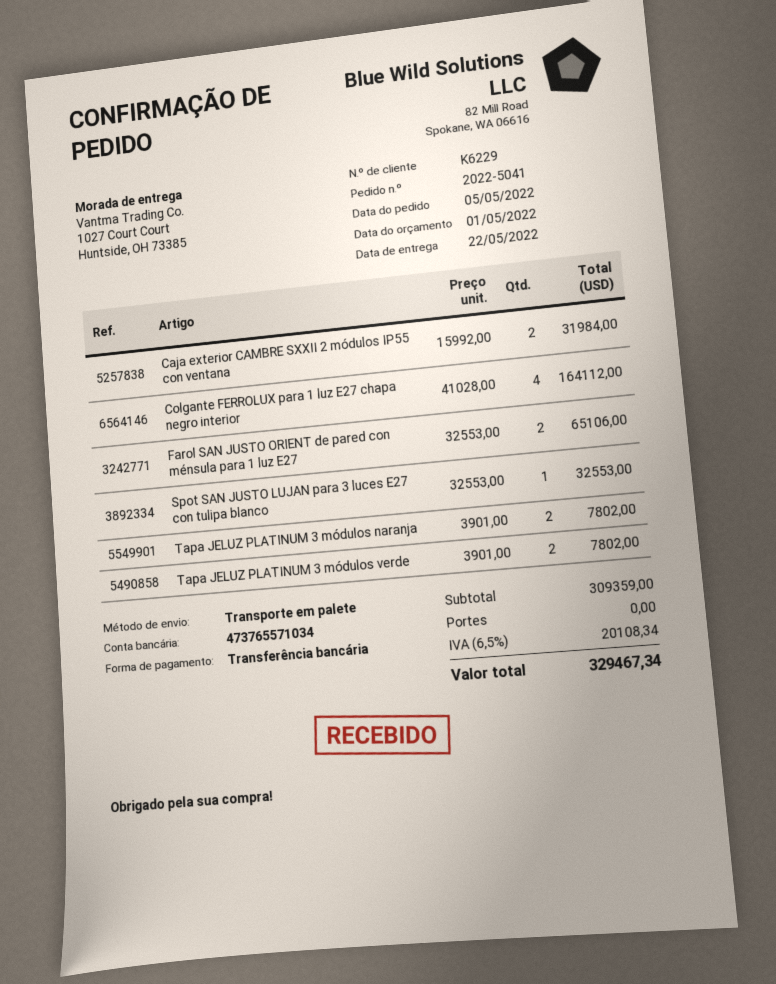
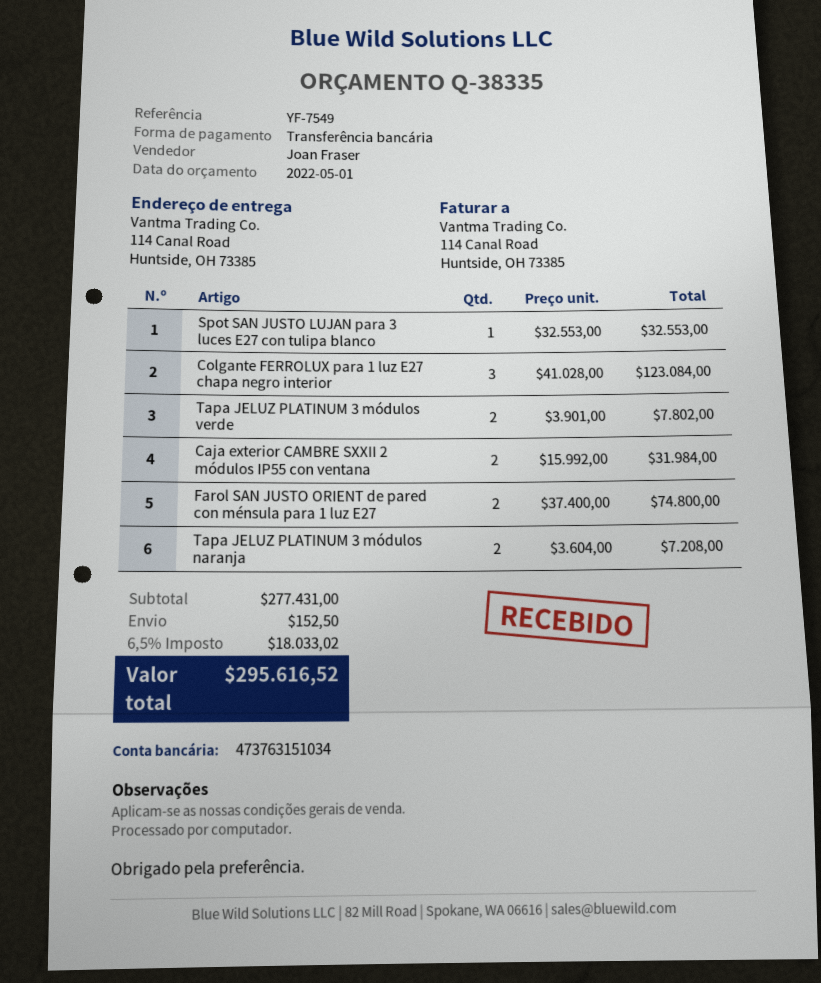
bank account: 473765571034 -> 473763151034
ship to: 1027 Court Court, Huntside, OH 73385 -> 114 Canal Road, Huntside, OH 73385
Colgante FERROLUX para 1 luz E27 chapa negro interior: 4 x 41028.00 = 164112.00 -> 3 x 41028.00 = 123084.00
Farol SAN JUSTO ORIENT de pared con ménsula para 1 luz E27: 2 x 32553.00 = 65106.00 -> 2 x 37400.00 = 74800.00
Tapa JELUZ PLATINUM 3 módulos naranja: 2 x 3901.00 = 7802.00 -> 2 x 3604.00 = 7208.00
subtotal: 309359.00 -> 277431.00
shipping: 0.00 -> 152.50
tax: 6.5% = 20108.34 -> 6.5% = 18033.02
total: 329467.34 -> 295616.52

